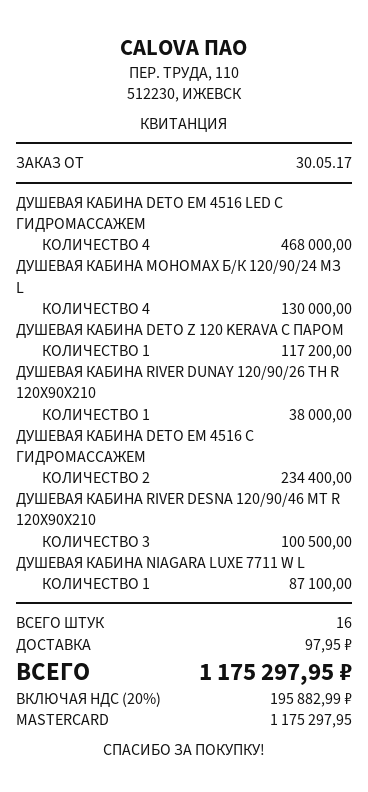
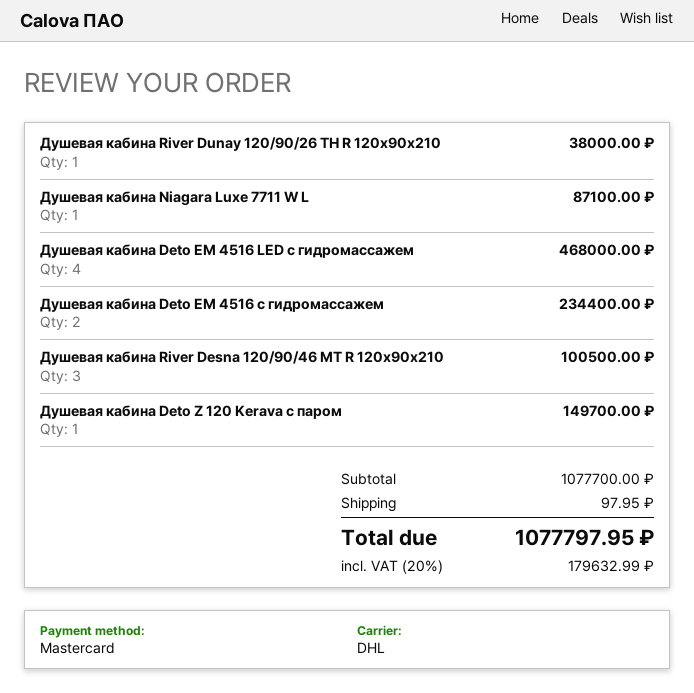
ДУШЕВАЯ КАБИНА МОНОМАХ Б/К 120/90/24 МЗ L: 4 for 130000.00 -> none
ДУШЕВАЯ КАБИНА DETO Z 120 KERAVA С ПАРОМ: 1 for 117200.00 -> 1 for 149700.00
tax: 20% = 195882.99 -> 20% = 179632.99
total: 1175297.95 -> 1077797.95

